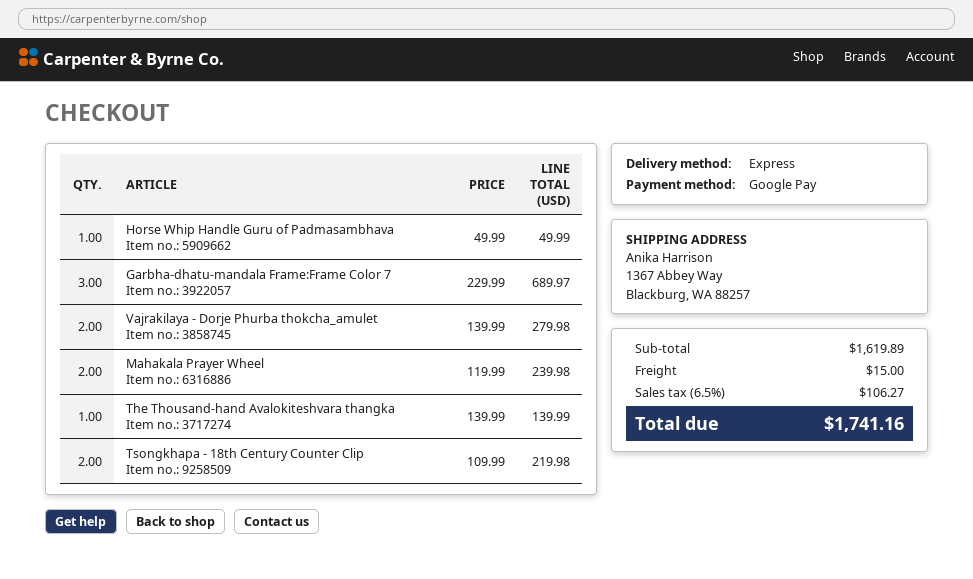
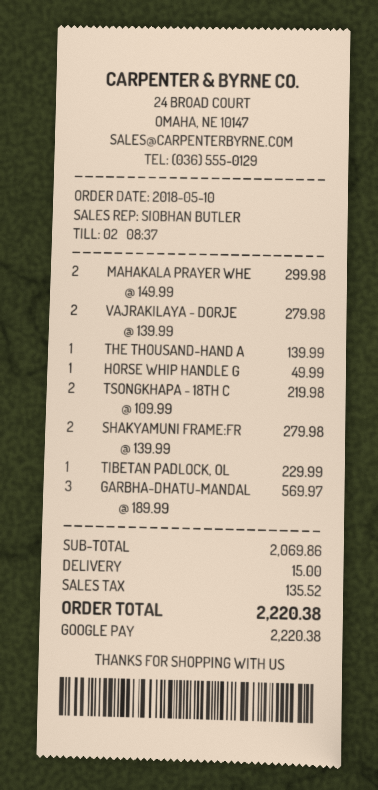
Garbha-dhatu-mandala Frame:Frame Color 7: 3 x 229.99 = 689.97 -> 3 x 189.99 = 569.97
Mahakala Prayer Wheel: 2 x 119.99 = 239.98 -> 2 x 149.99 = 299.98
SHAKYAMUNI FRAME:FR: none -> 2 x 139.99 = 279.98
TIBETAN PADLOCK, OL: none -> 1 x 229.99 = 229.99
subtotal: 1619.89 -> 2069.86
tax: 106.27 -> 135.52
total: 1741.16 -> 2220.38

